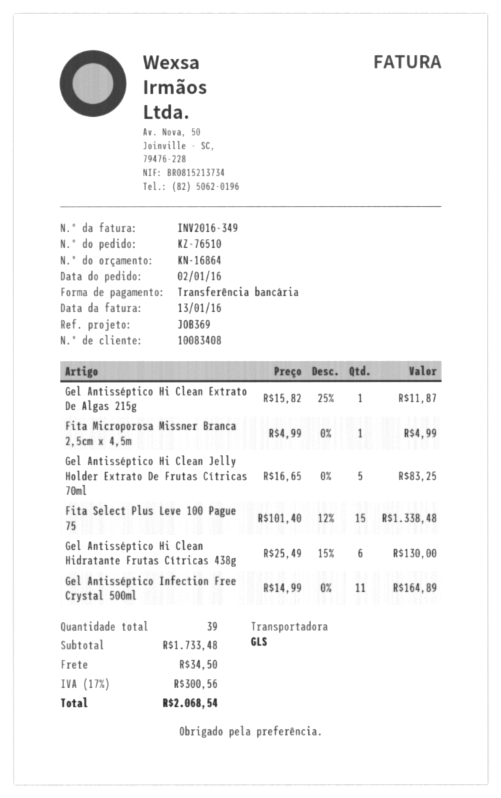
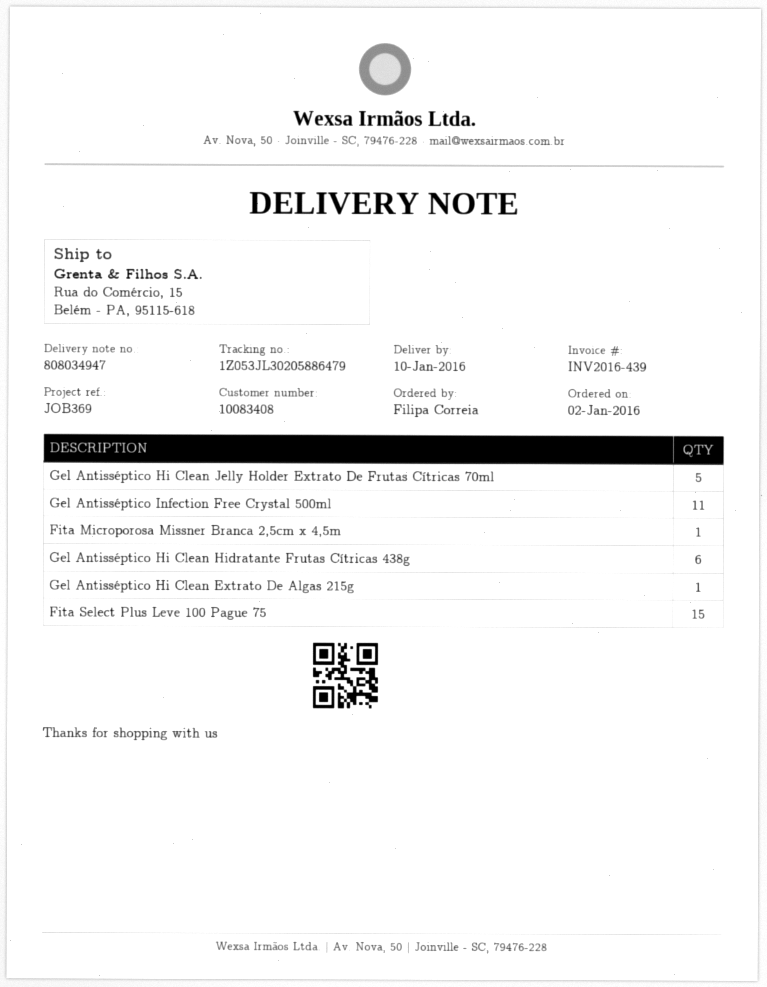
invoice number: INV2016-349 -> INV2016-439

